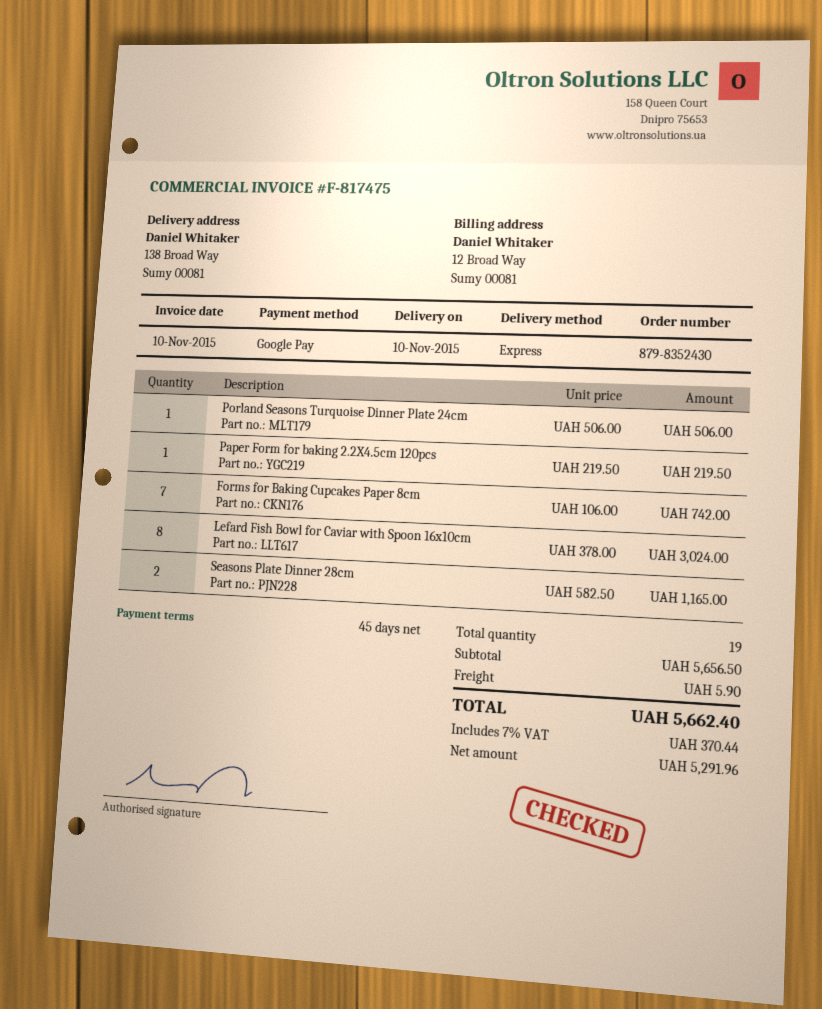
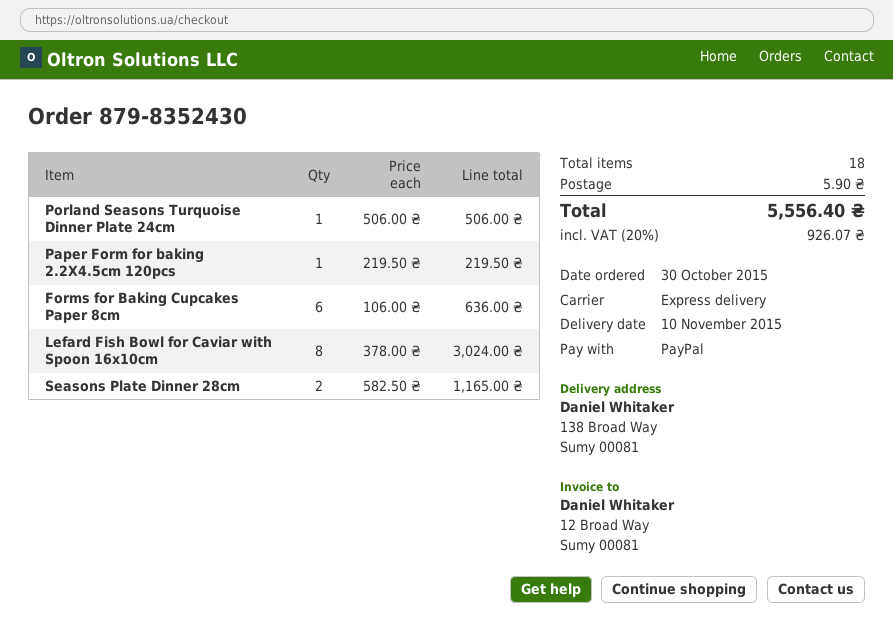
payment method: Google Pay -> PayPal
Forms for Baking Cupcakes Paper 8cm: 7 x 106.00 = 742.00 -> 6 x 106.00 = 636.00
total quantity: 19 -> 18
tax: 7% = 370.44 -> 20% = 926.07
total: 5662.40 -> 5556.40

